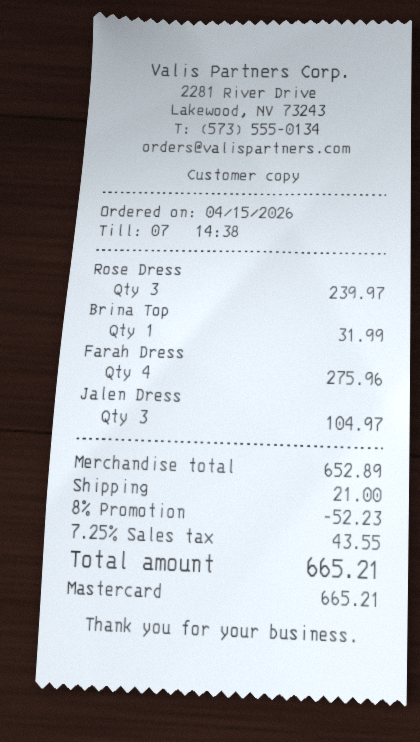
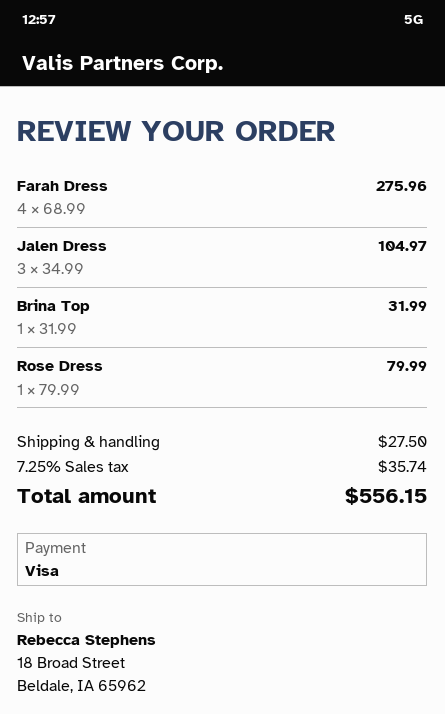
payment method: Mastercard -> Visa
Rose Dress: 3 for 239.97 -> 1 for 79.99
discount: 8% = 52.23 -> none
shipping: 21.00 -> 27.50
tax: 7.25% = 43.55 -> 7.25% = 35.74
total: 665.21 -> 556.15

